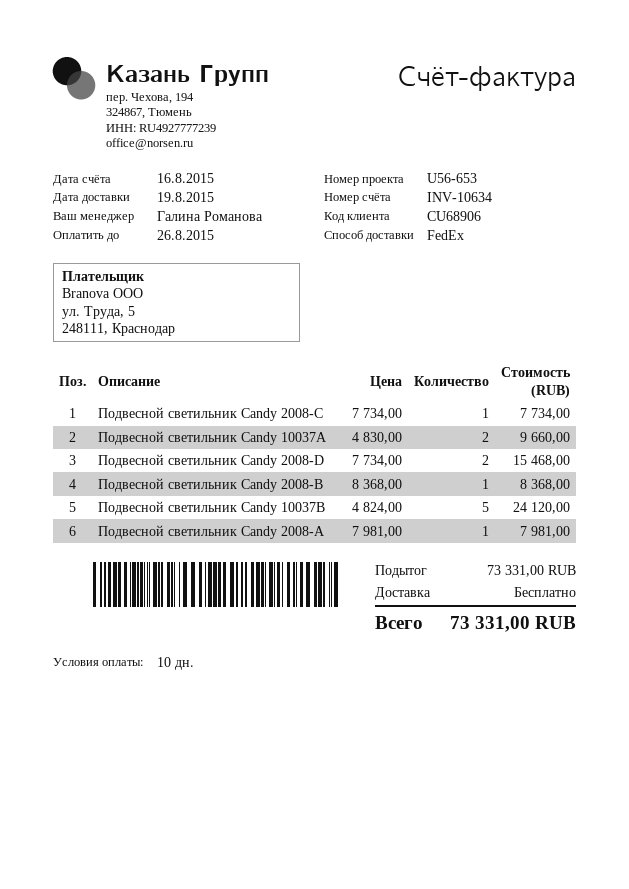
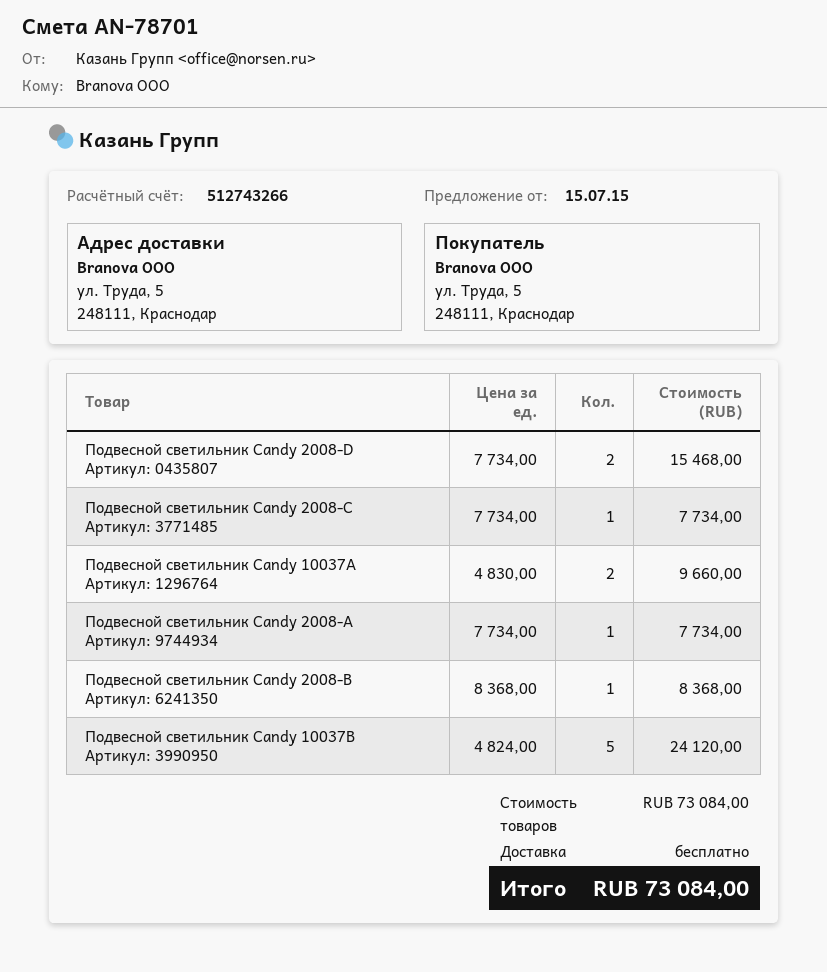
Подвесной светильник Candy 2008-A: 1 x 7981.00 = 7981.00 -> 1 x 7734.00 = 7734.00
subtotal: 73331.00 -> 73084.00
total: 73331.00 -> 73084.00

